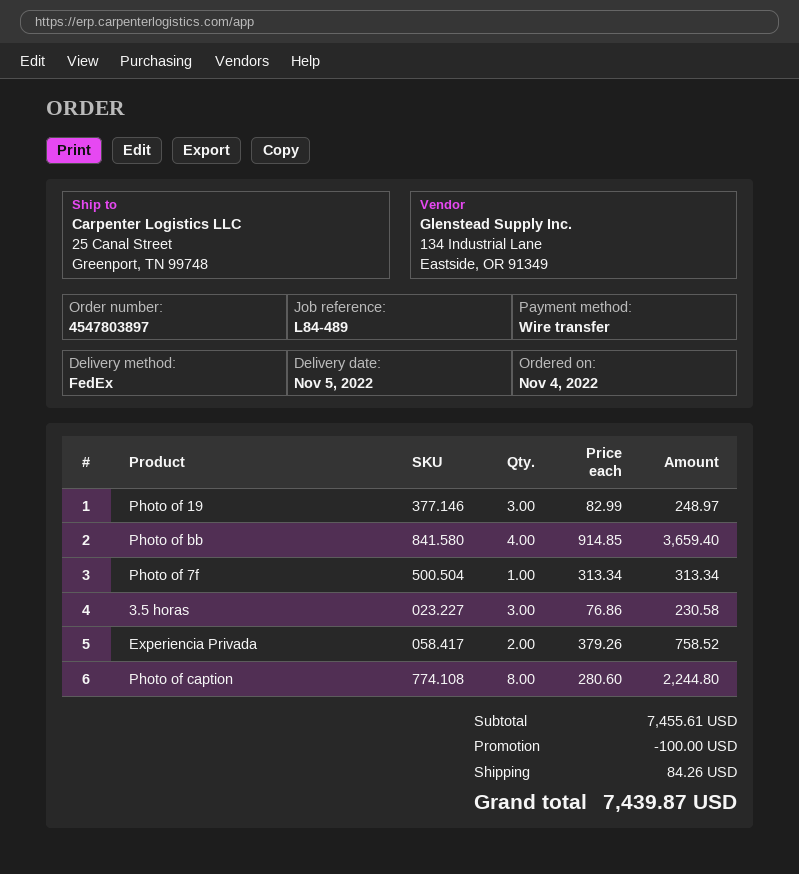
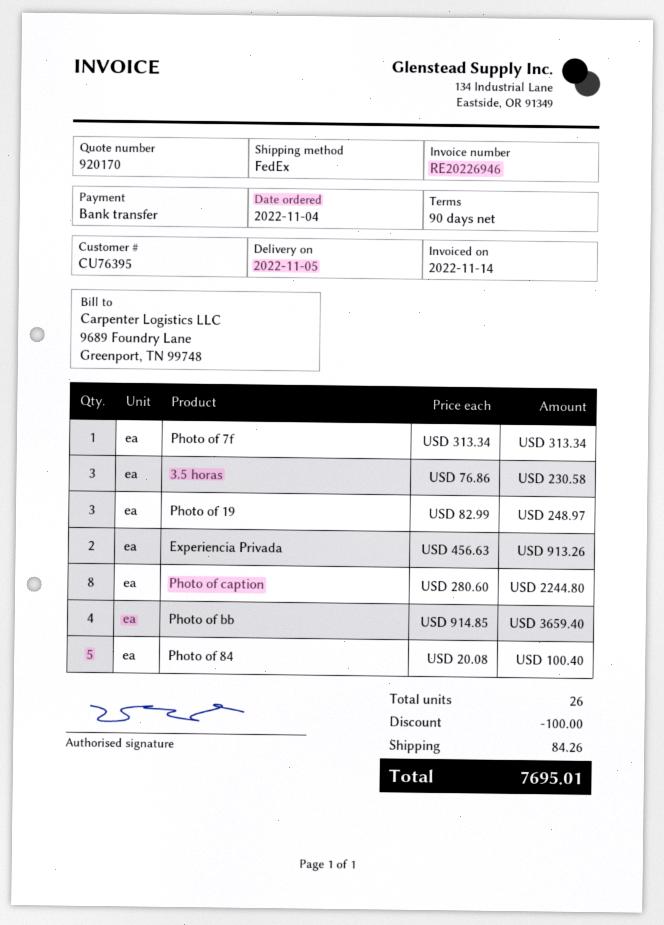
Experiencia Privada: 2 x 379.26 = 758.52 -> 2 x 456.63 = 913.26
Photo of 84: none -> 5 x 20.08 = 100.40
total: 7439.87 -> 7695.01

